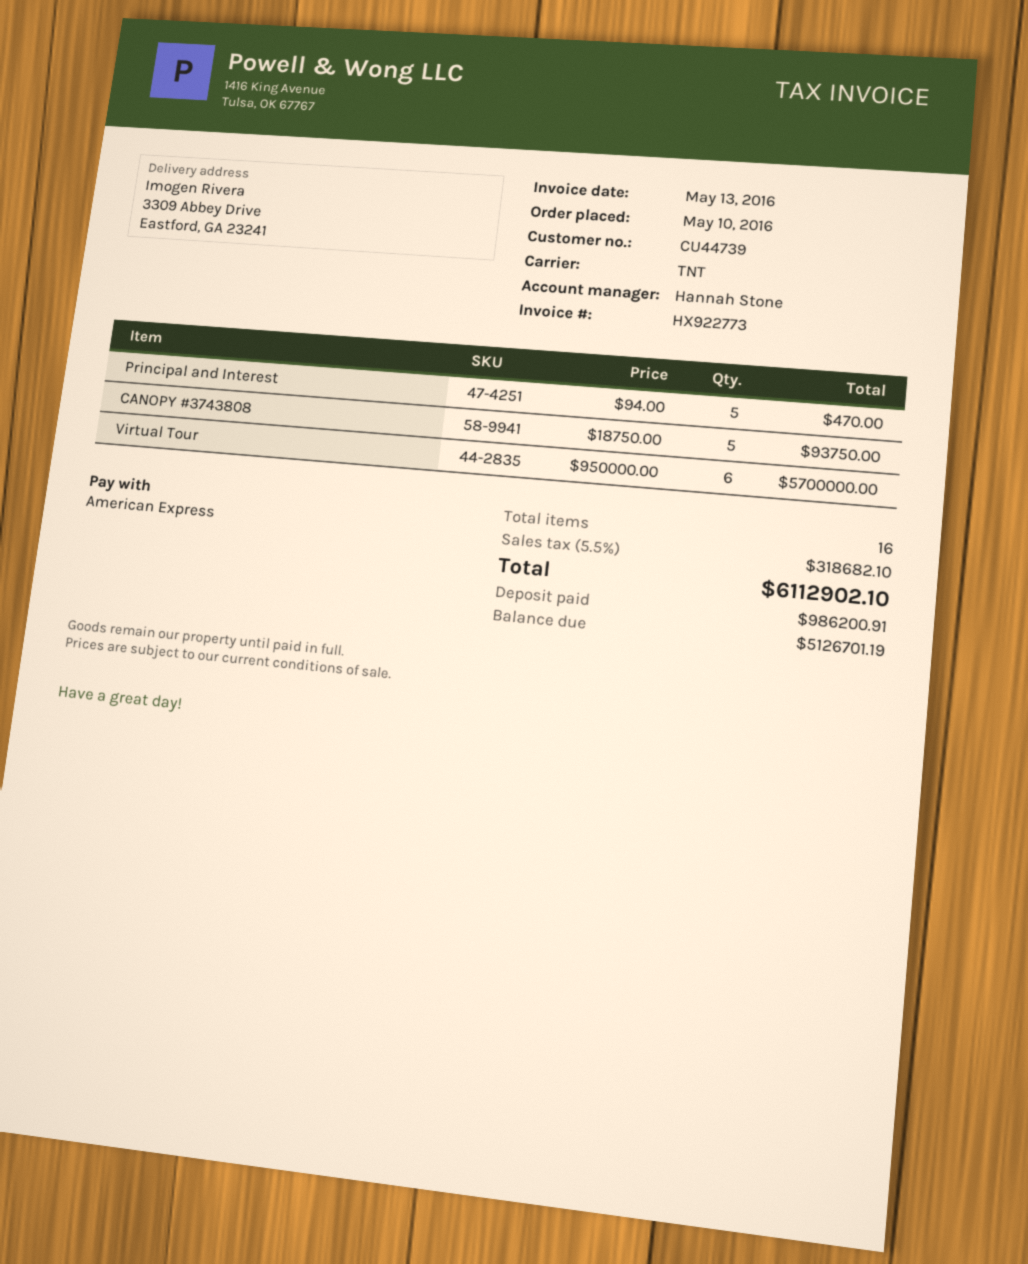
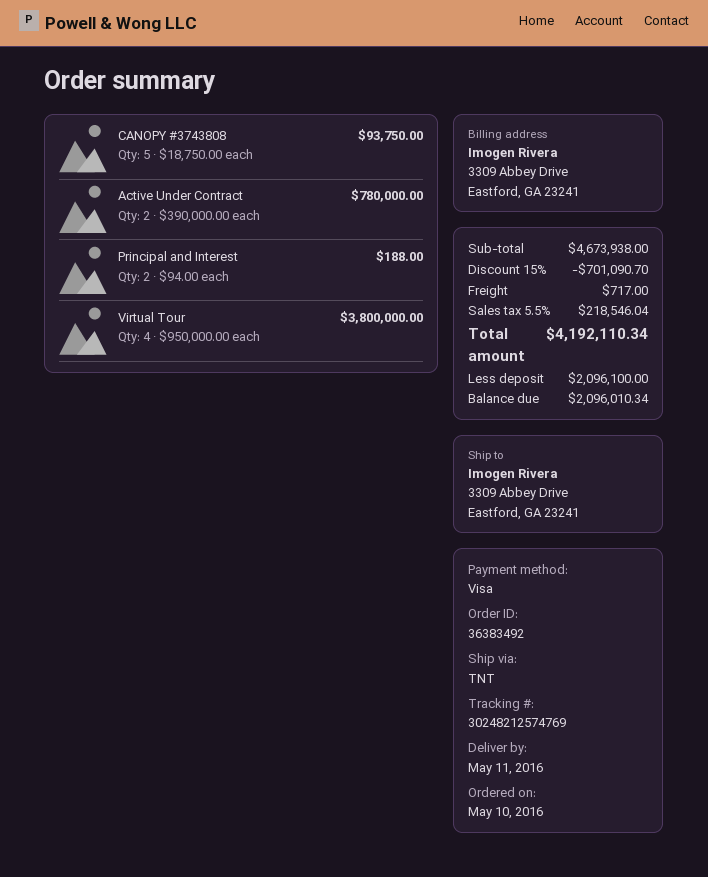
payment method: American Express -> Visa
Principal and Interest: 5 x 94.00 = 470.00 -> 2 x 94.00 = 188.00
Virtual Tour: 6 x 950000.00 = 5700000.00 -> 4 x 950000.00 = 3800000.00
Active Under Contract: none -> 2 x 390000.00 = 780000.00
discount: none -> 15% = 701090.70
shipping: none -> 717.00
tax: 5.5% = 318682.10 -> 5.5% = 218546.04
total: 6112902.10 -> 4192110.34
deposit: 986200.91 -> 2096100.00
balance: 5126701.19 -> 2096010.34

